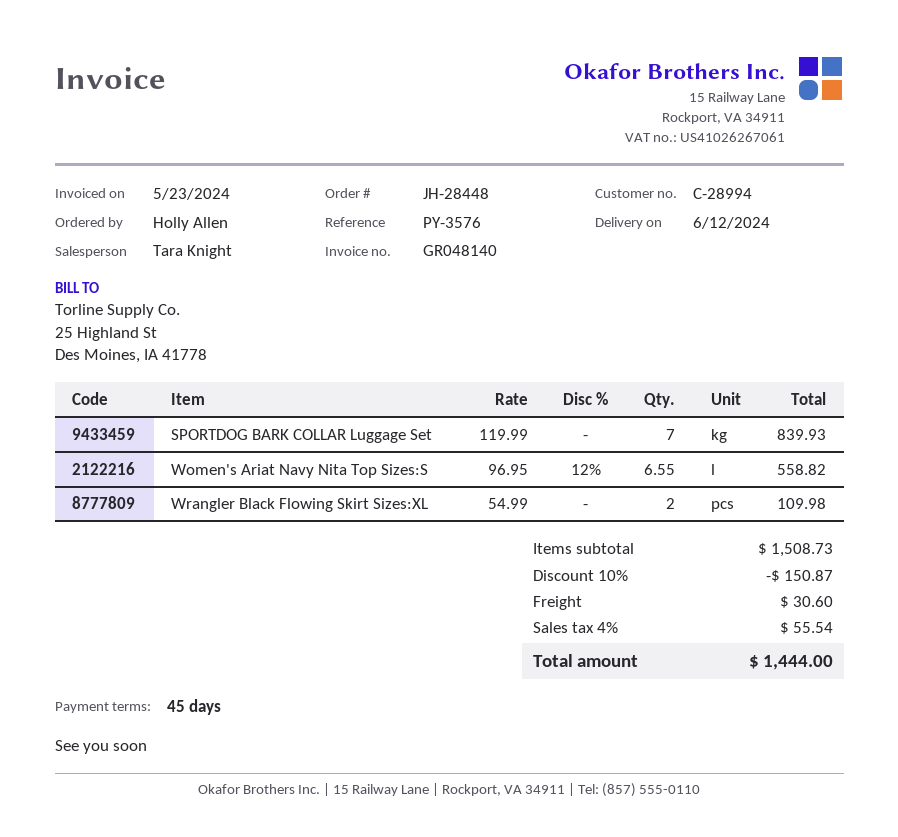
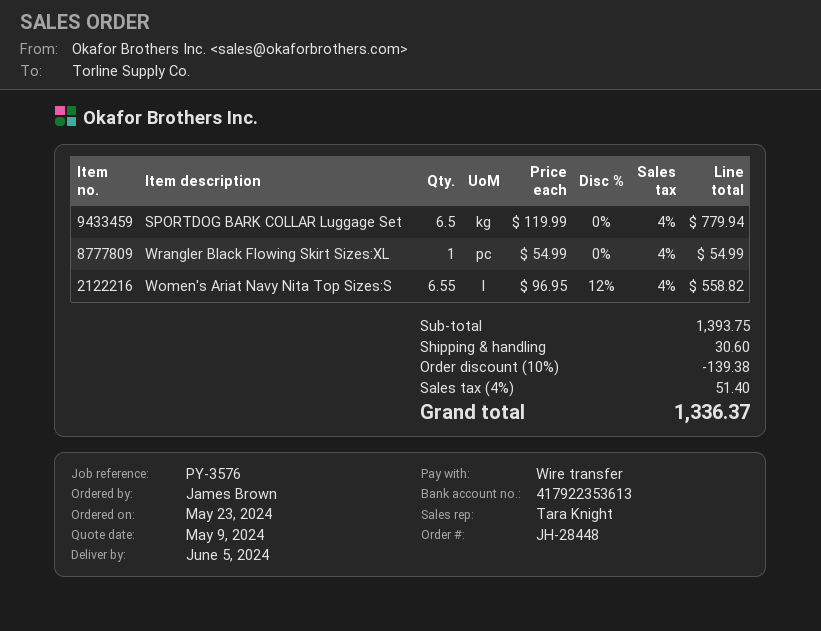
delivery date: 2024-06-12 -> 2024-06-05
ordered by: Holly Allen -> James Brown
SPORTDOG BARK COLLAR Luggage Set: 7 x 119.99 = 839.93 -> 6.5 x 119.99 = 779.94
Wrangler Black Flowing Skirt Sizes:XL: 2 x 54.99 = 109.98 -> 1 x 54.99 = 54.99
subtotal: 1508.73 -> 1393.75
discount: 10% = 150.87 -> 10% = 139.38
tax: 4% = 55.54 -> 4% = 51.40
total: 1444.00 -> 1336.37

